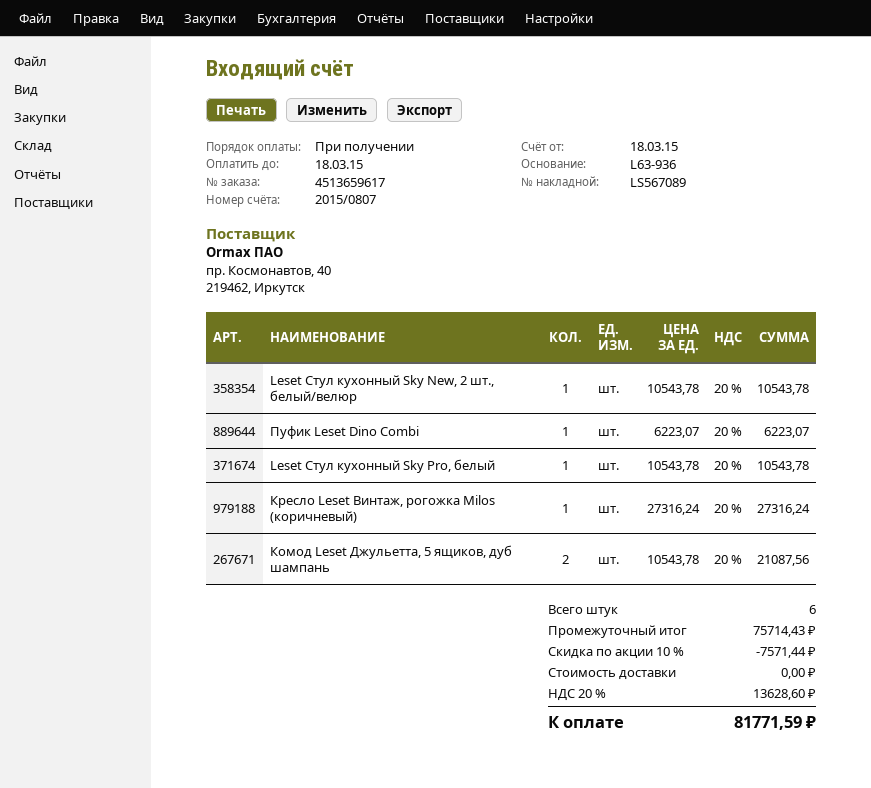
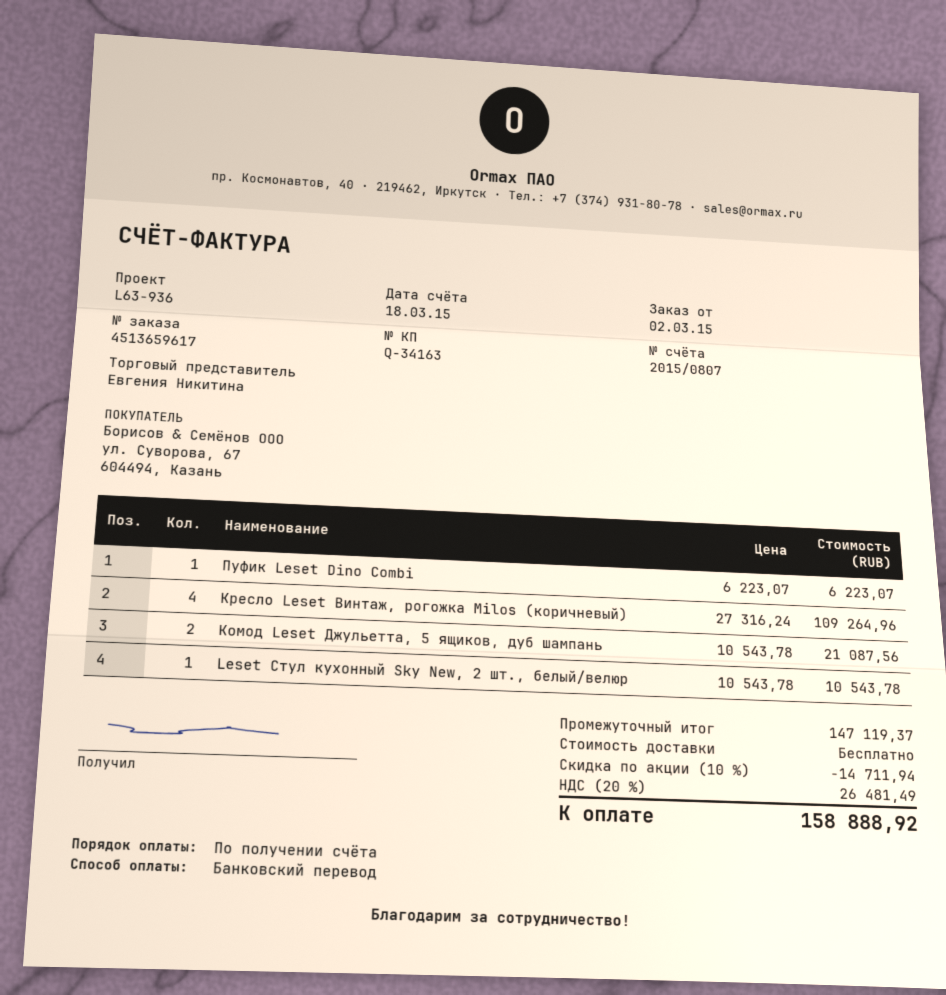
Leset Стул кухонный Sky Pro, белый: 1 x 10543.78 = 10543.78 -> none
Кресло Leset Винтаж, рогожка Milos (коричневый): 1 x 27316.24 = 27316.24 -> 4 x 27316.24 = 109264.96
subtotal: 75714.43 -> 147119.37
discount: 10% = 7571.44 -> 10% = 14711.94
tax: 20% = 13628.60 -> 20% = 26481.49
total: 81771.59 -> 158888.92

